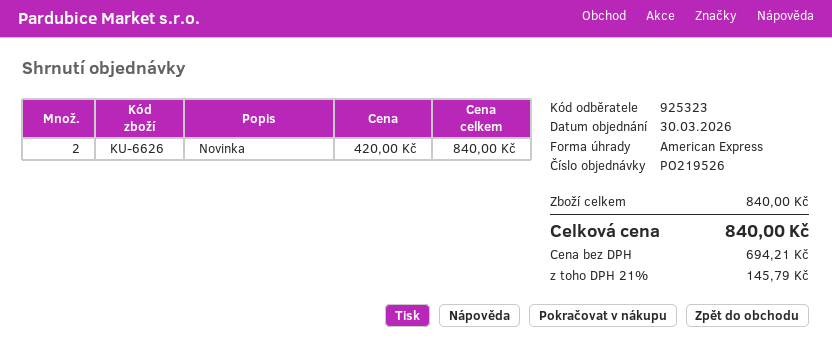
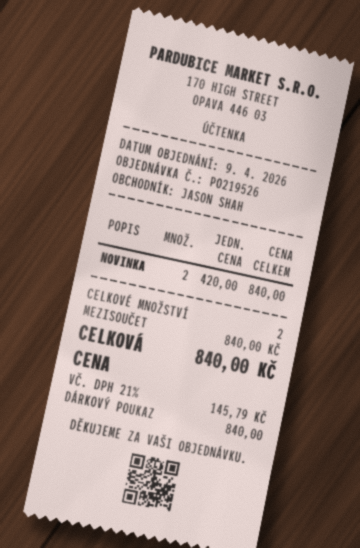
order date: 2026-03-30 -> 2026-04-09
payment method: American Express -> gift card

